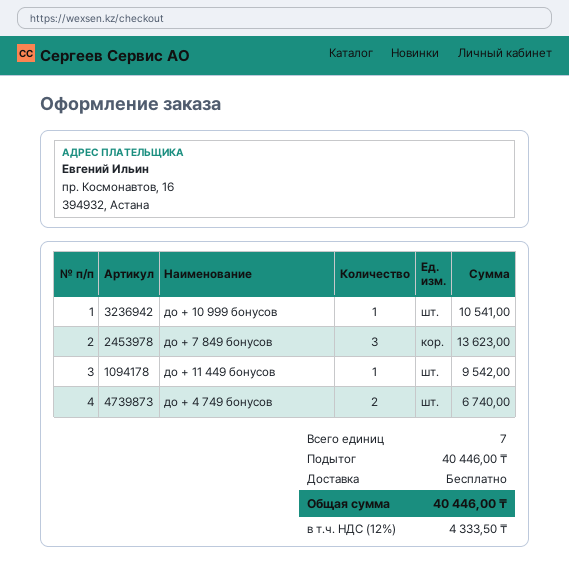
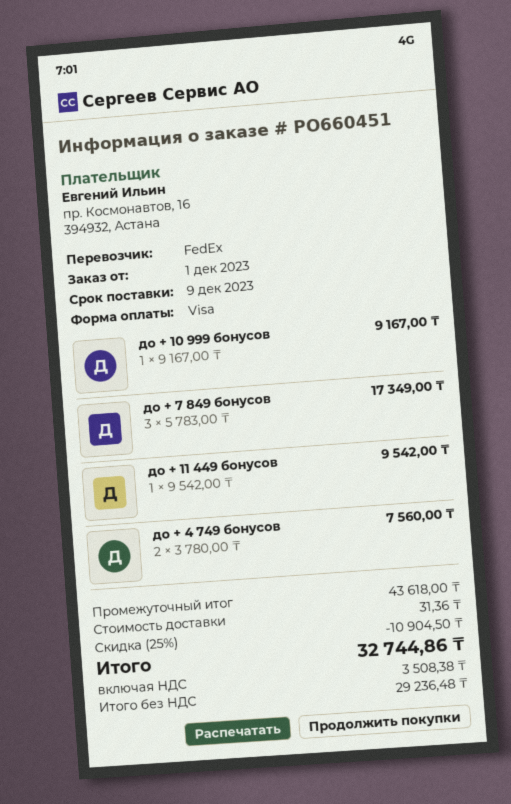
до + 10 999 бонусов: 1 for 10541.00 -> 1 for 9167.00
до + 7 849 бонусов: 3 for 13623.00 -> 3 for 17349.00
до + 4 749 бонусов: 2 for 6740.00 -> 2 for 7560.00
subtotal: 40446.00 -> 43618.00
discount: none -> 25% = 10904.50
shipping: 0.00 -> 31.36
tax: 4333.50 -> 3508.38
total: 40446.00 -> 32744.86

